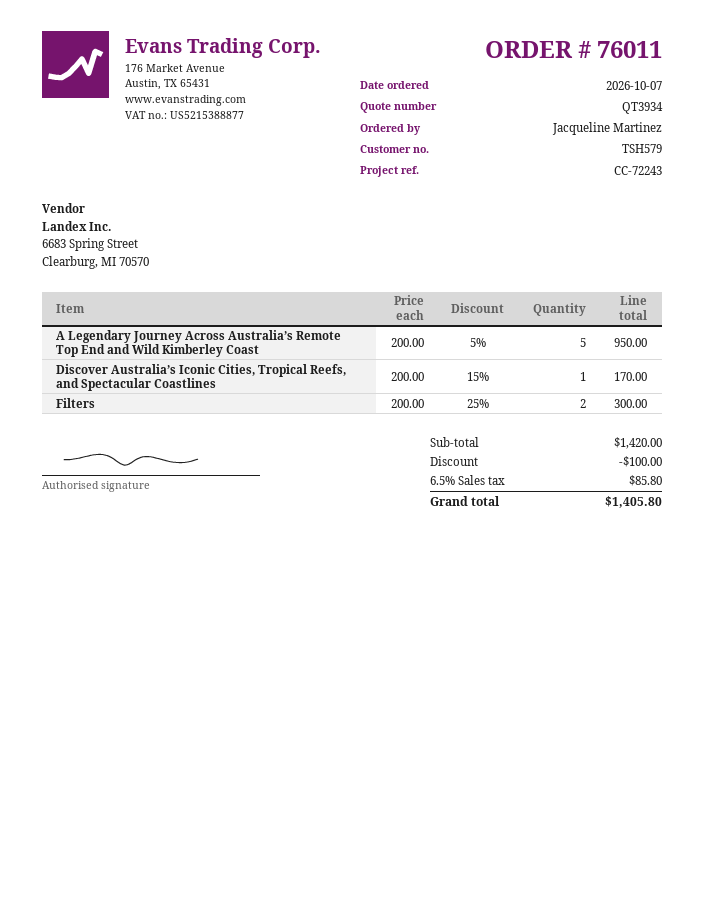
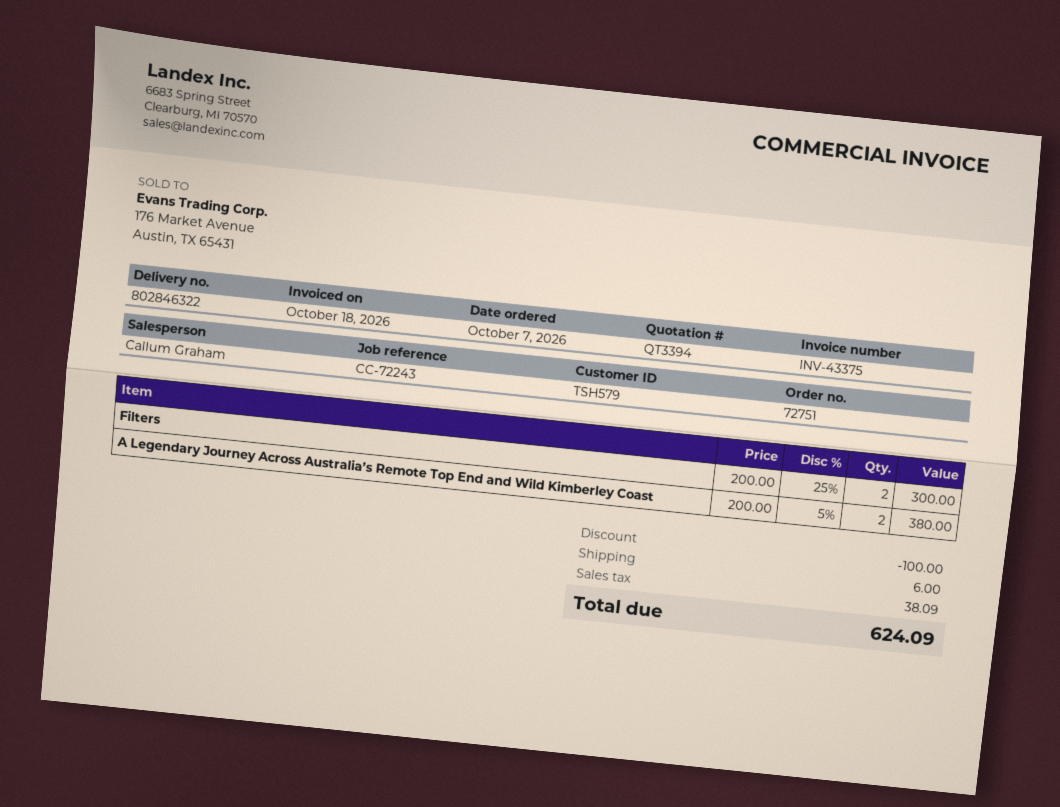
quote number: QT3934 -> QT3394
order number: 76011 -> 72751
A Legendary Journey Across Australia’s Remote Top End and Wild Kimberley Coast: 5 x 200.00 - 5% = 950.00 -> 2 x 200.00 - 5% = 380.00
Discover Australia’s Iconic Cities, Tropical Reefs, and Spectacular Coastlines: 1 x 200.00 - 15% = 170.00 -> none
shipping: none -> 6.00
tax: 85.80 -> 38.09
total: 1405.80 -> 624.09

